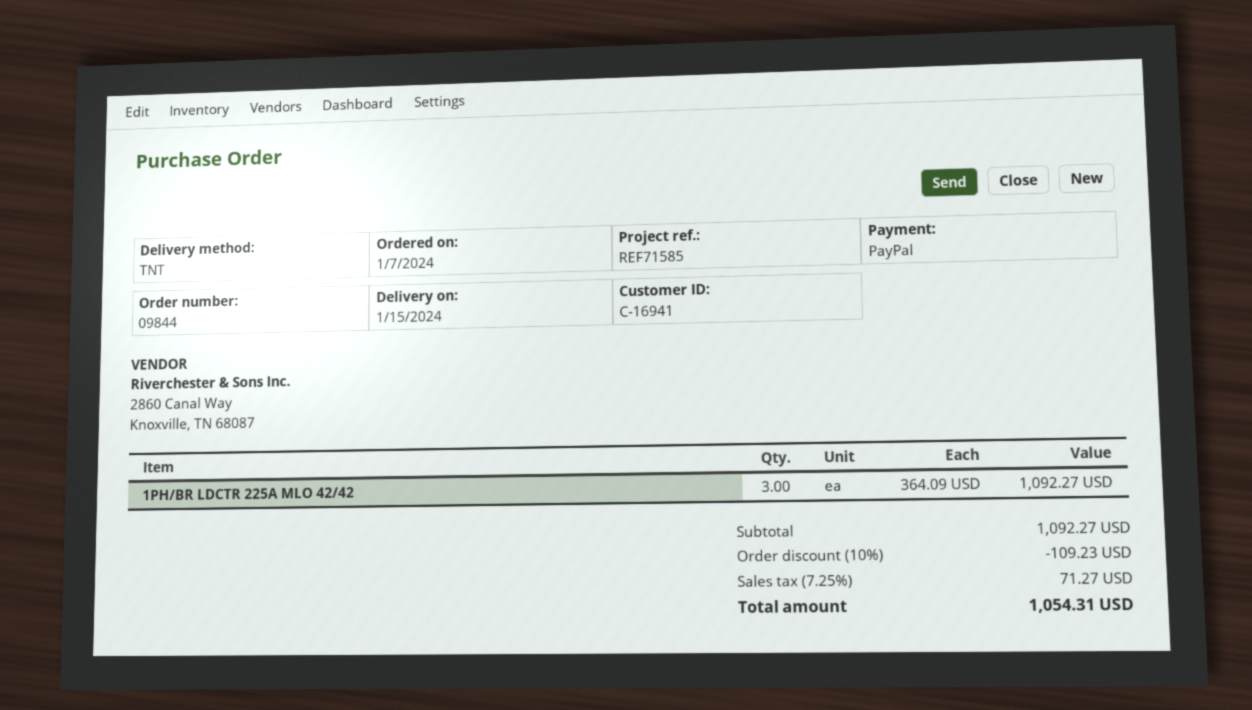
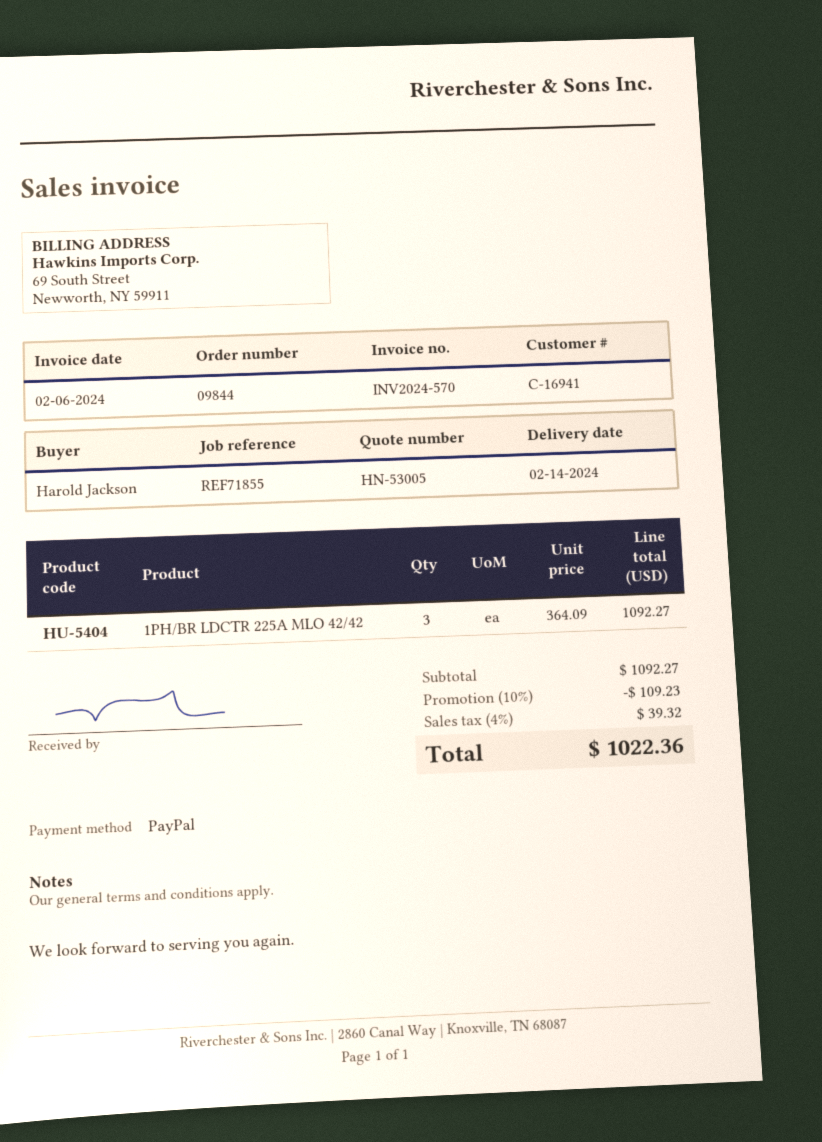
delivery date: 2024-01-15 -> 2024-02-14
reference: REF71585 -> REF71855
tax: 7.25% = 71.27 -> 4% = 39.32
total: 1054.31 -> 1022.36

